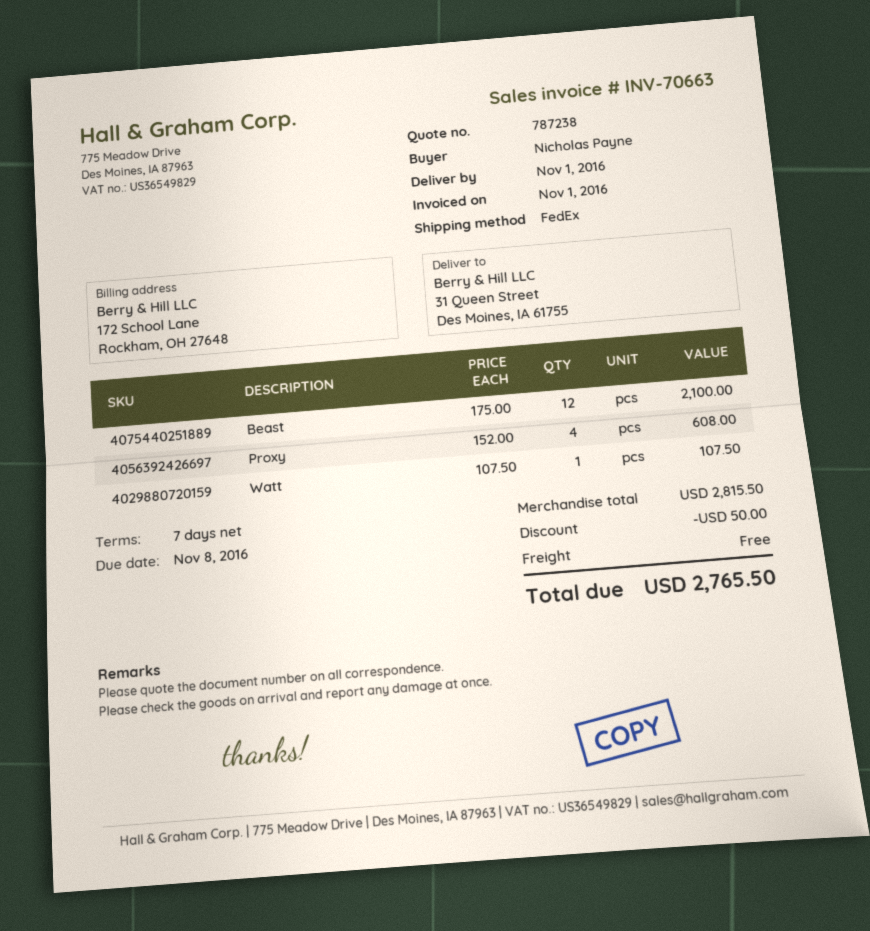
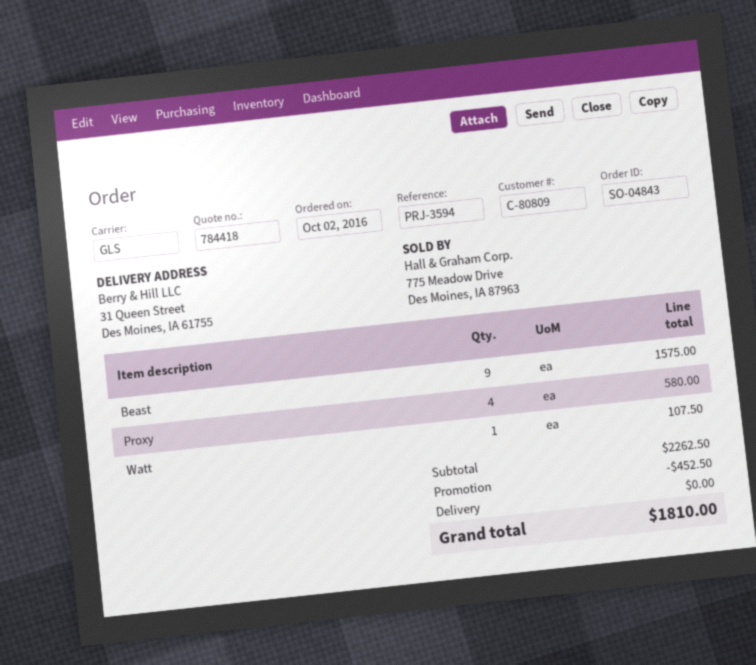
quote number: 787238 -> 784418
shipping method: FedEx -> GLS
Beast: 12 for 2100.00 -> 9 for 1575.00
Proxy: 4 for 608.00 -> 4 for 580.00
subtotal: 2815.50 -> 2262.50
discount: 50.00 -> 452.50
total: 2765.50 -> 1810.00

